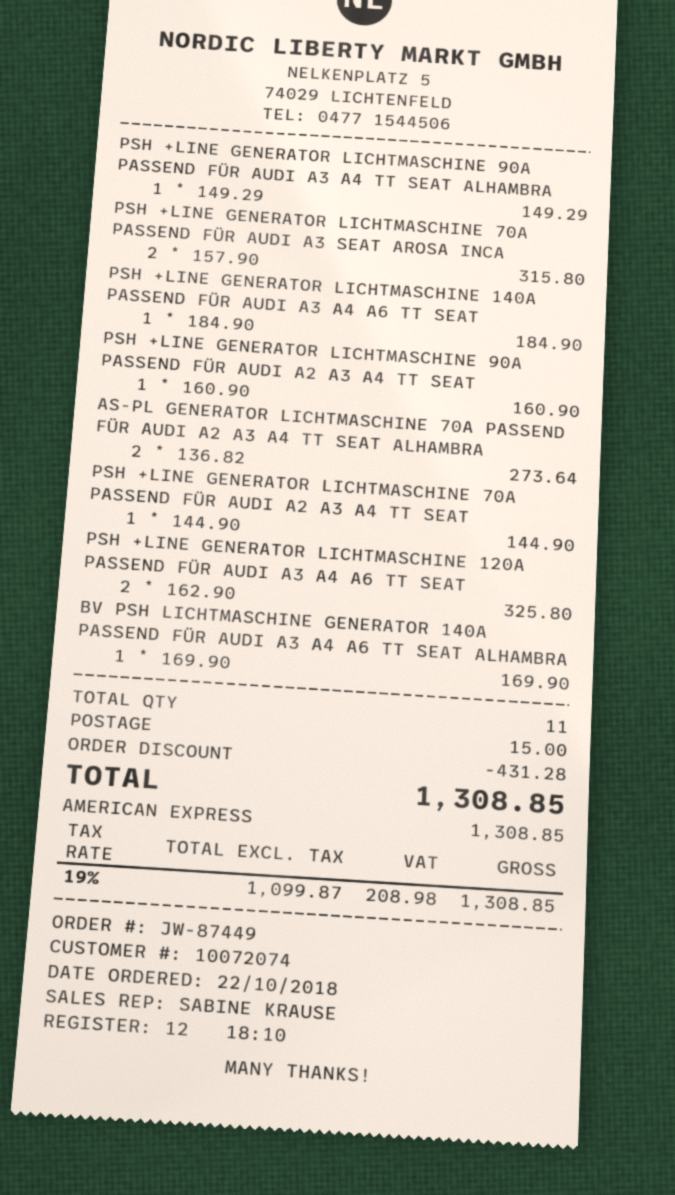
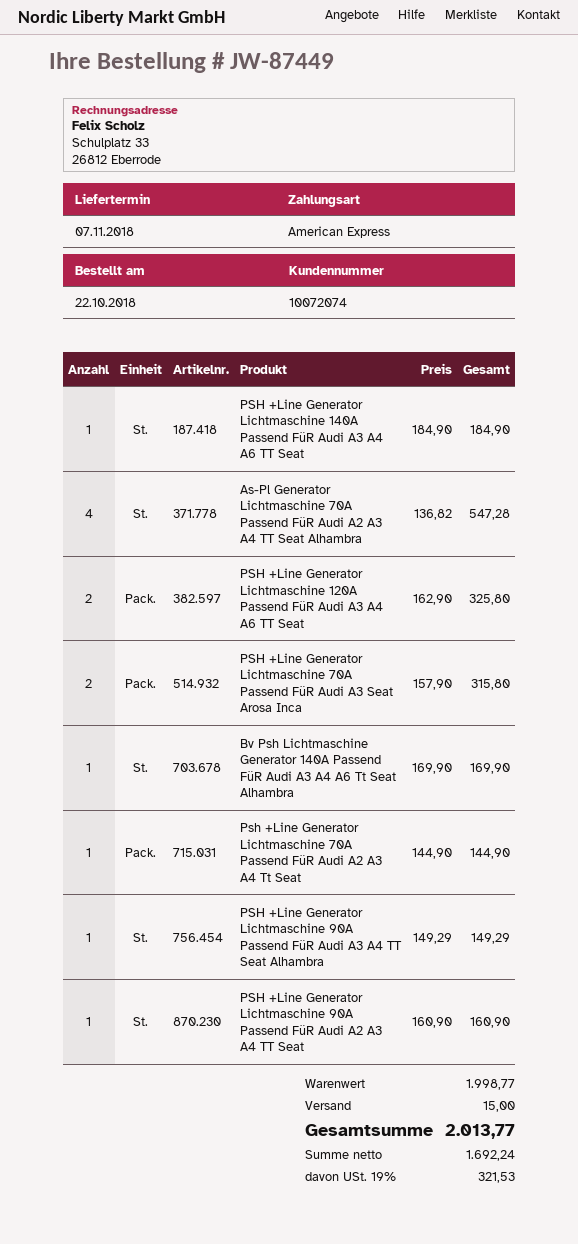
AS-PL GENERATOR LICHTMASCHINE 70A PASSEND FÜR AUDI A2 A3 A4 TT SEAT ALHAMBRA: 2 x 136.82 = 273.64 -> 4 x 136.82 = 547.28
discount: 431.28 -> none
net: 1099.87 -> 1692.24
tax: 19% = 208.98 -> 19% = 321.53
total: 1308.85 -> 2013.77

